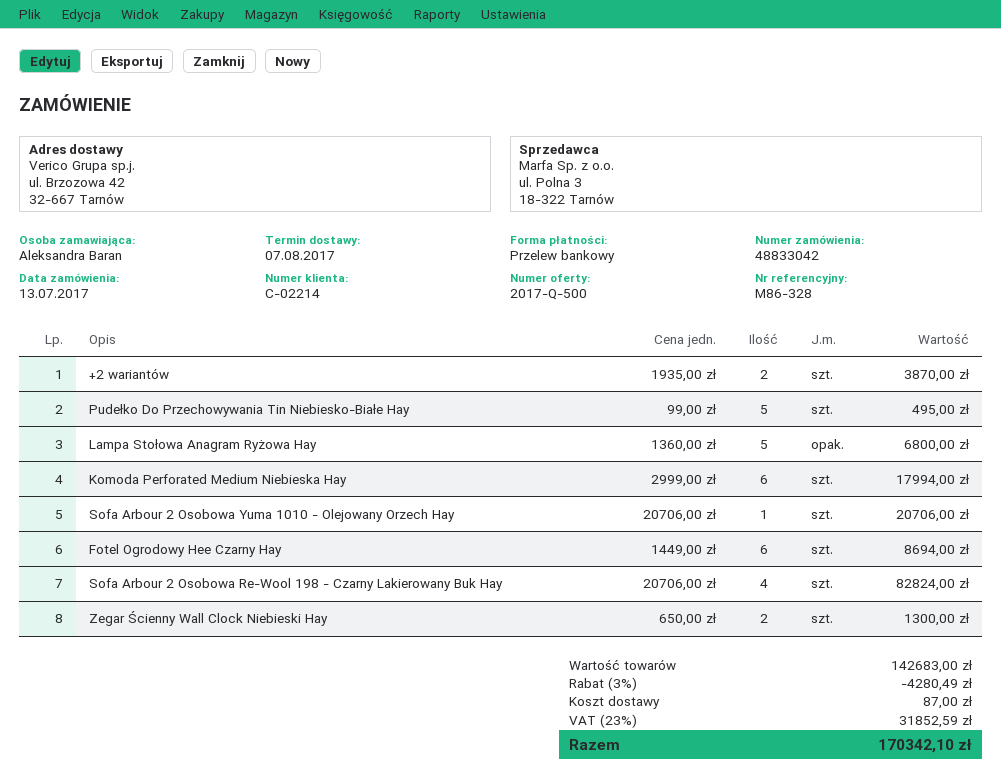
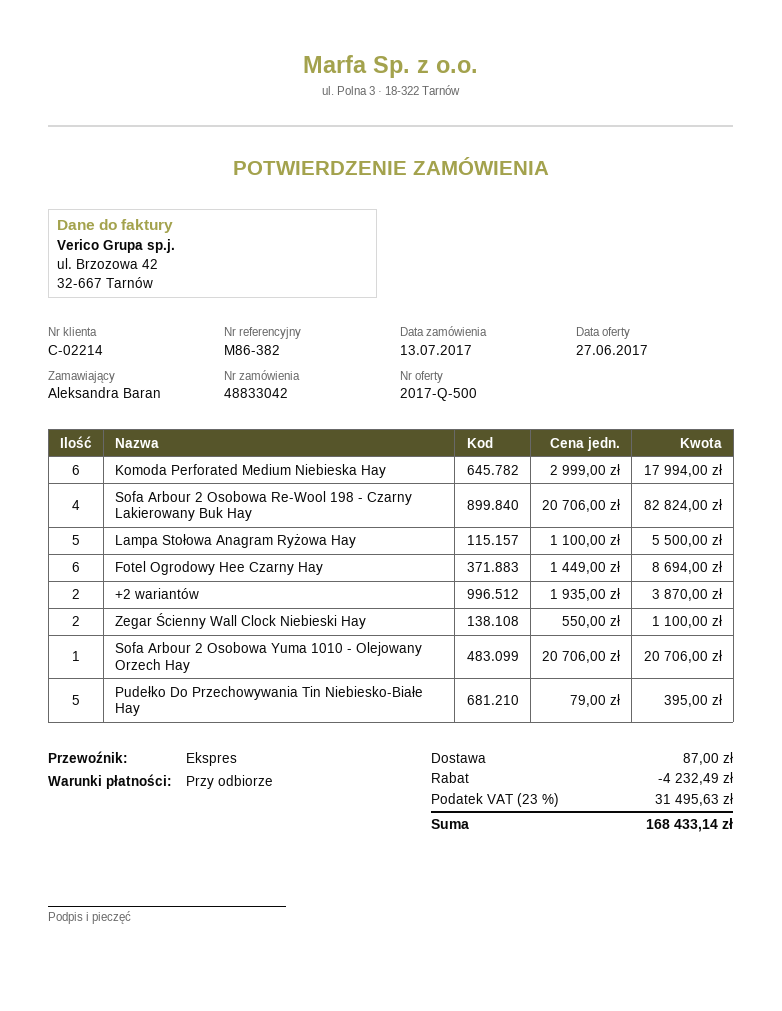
reference: M86-328 -> M86-382
Pudełko Do Przechowywania Tin Niebiesko-Białe Hay: 5 x 99.00 = 495.00 -> 5 x 79.00 = 395.00
Lampa Stołowa Anagram Ryżowa Hay: 5 x 1360.00 = 6800.00 -> 5 x 1100.00 = 5500.00
Zegar Ścienny Wall Clock Niebieski Hay: 2 x 650.00 = 1300.00 -> 2 x 550.00 = 1100.00
discount: 4280.49 -> 4232.49
tax: 23% = 31852.59 -> 23% = 31495.63
total: 170342.10 -> 168433.14

